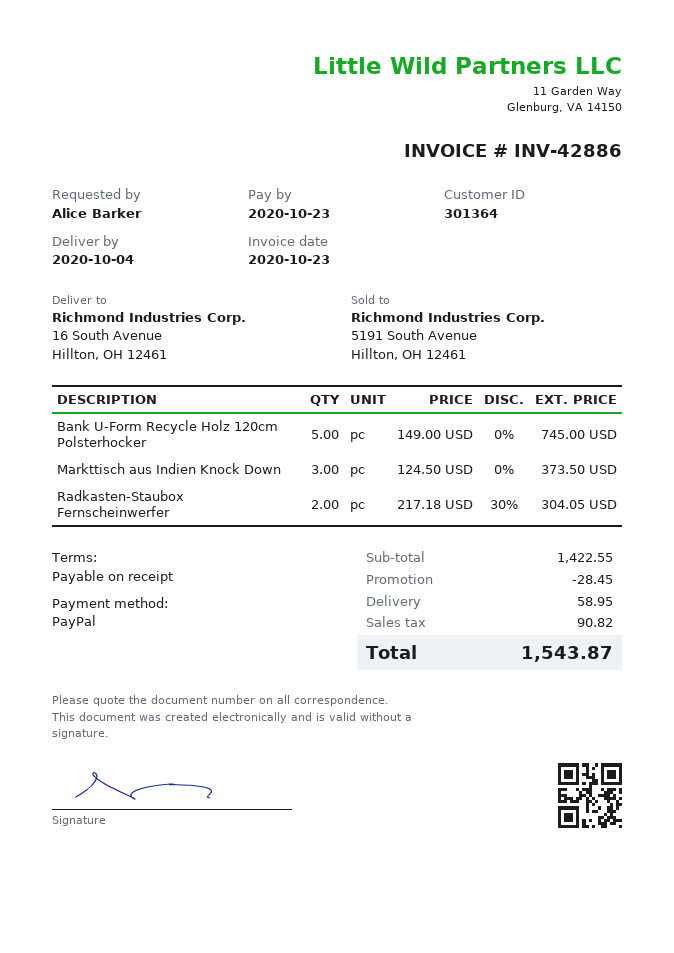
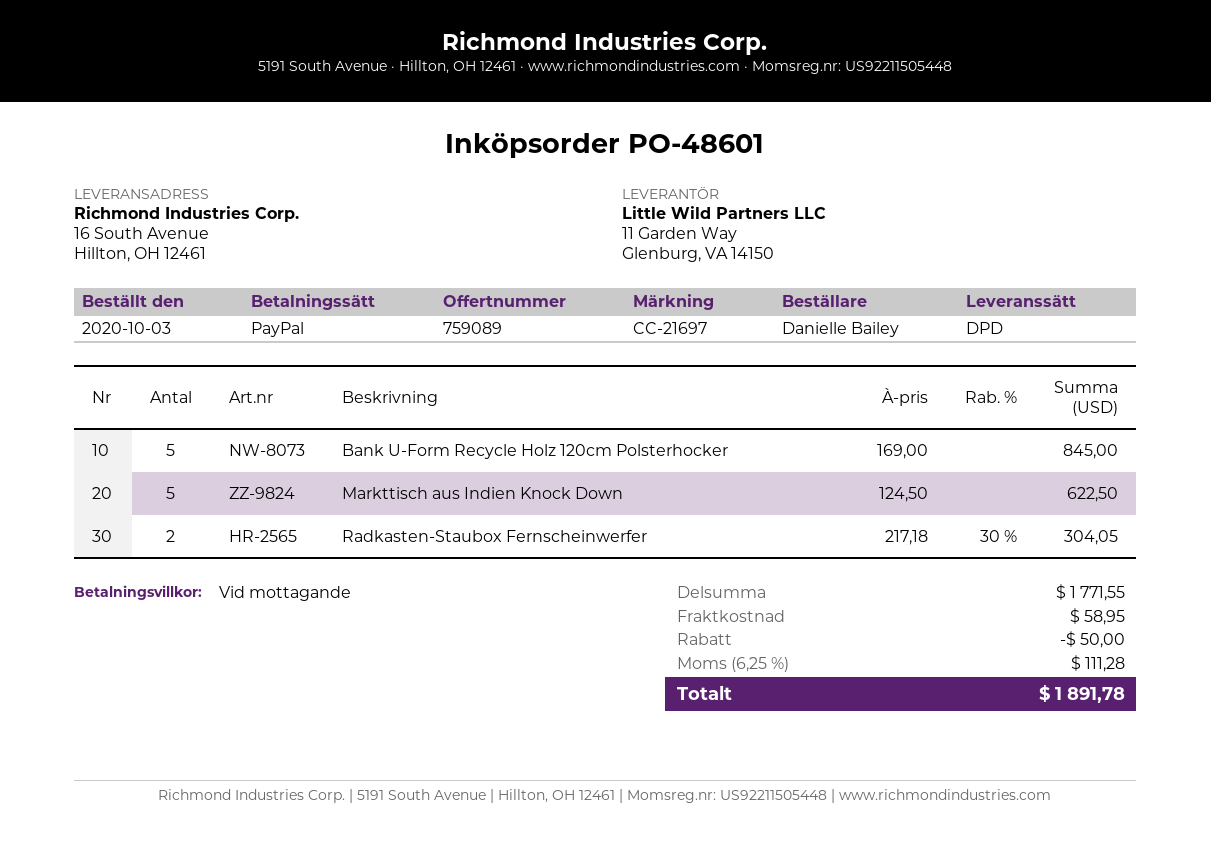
ordered by: Alice Barker -> Danielle Bailey
Bank U-Form Recycle Holz 120cm Polsterhocker: 5 x 149.00 = 745.00 -> 5 x 169.00 = 845.00
Markttisch aus Indien Knock Down: 3 x 124.50 = 373.50 -> 5 x 124.50 = 622.50
subtotal: 1422.55 -> 1771.55
discount: 28.45 -> 50.00
tax: 90.82 -> 111.28
total: 1543.87 -> 1891.78

